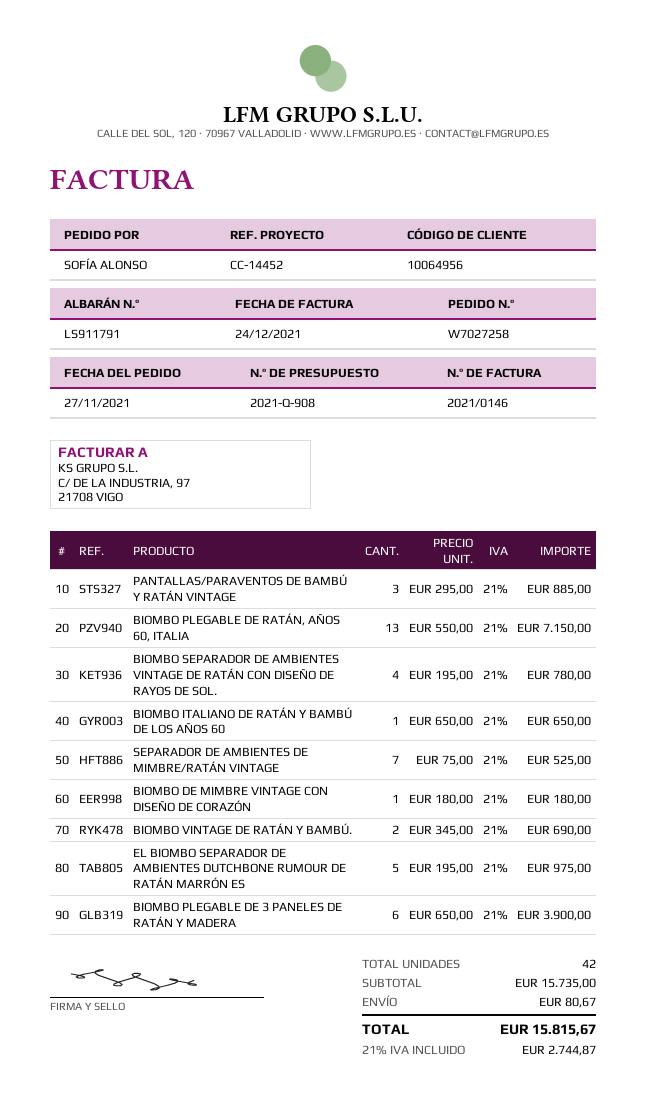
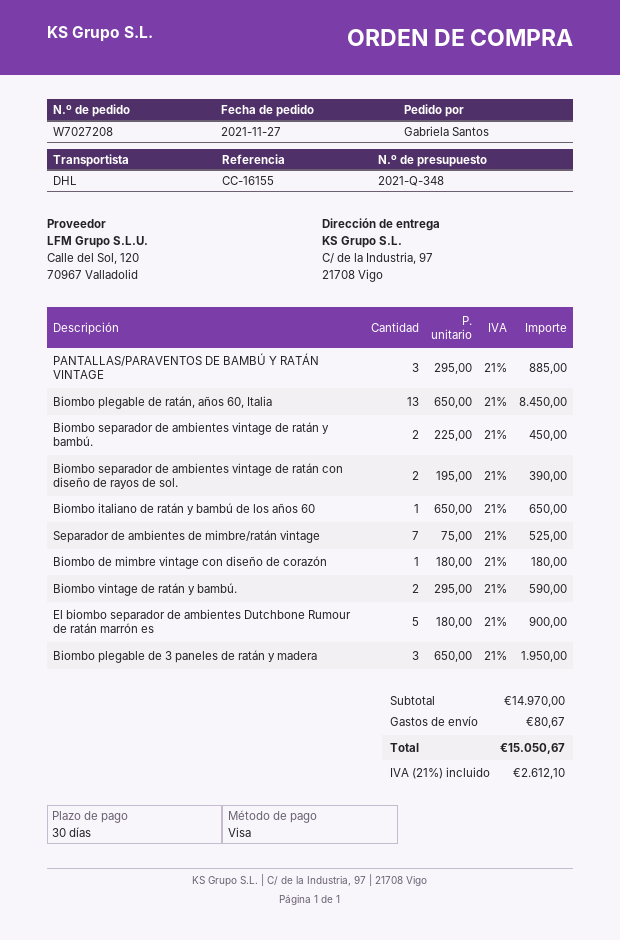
quote number: 2021-Q-908 -> 2021-Q-348
order number: W7027258 -> W7027208
reference: CC-14452 -> CC-16155
ordered by: SOFÍA ALONSO -> Gabriela Santos
BIOMBO PLEGABLE DE RATÁN, AÑOS 60, ITALIA: 13 x 550.00 = 7150.00 -> 13 x 650.00 = 8450.00
BIOMBO SEPARADOR DE AMBIENTES VINTAGE DE RATÁN CON DISEÑO DE RAYOS DE SOL.: 4 x 195.00 = 780.00 -> 2 x 195.00 = 390.00
BIOMBO VINTAGE DE RATÁN Y BAMBÚ.: 2 x 345.00 = 690.00 -> 2 x 295.00 = 590.00
EL BIOMBO SEPARADOR DE AMBIENTES DUTCHBONE RUMOUR DE RATÁN MARRÓN ES: 5 x 195.00 = 975.00 -> 5 x 180.00 = 900.00
BIOMBO PLEGABLE DE 3 PANELES DE RATÁN Y MADERA: 6 x 650.00 = 3900.00 -> 3 x 650.00 = 1950.00
Biombo separador de ambientes vintage de ratán y bambú.: none -> 2 x 225.00 = 450.00
subtotal: 15735.00 -> 14970.00
tax: 21% = 2744.87 -> 21% = 2612.10
total: 15815.67 -> 15050.67

